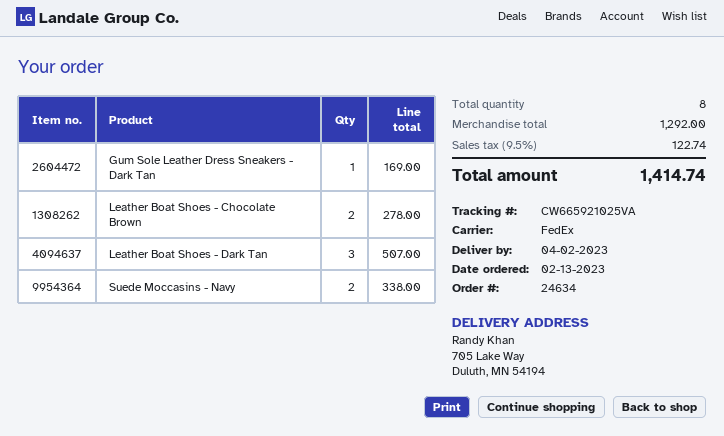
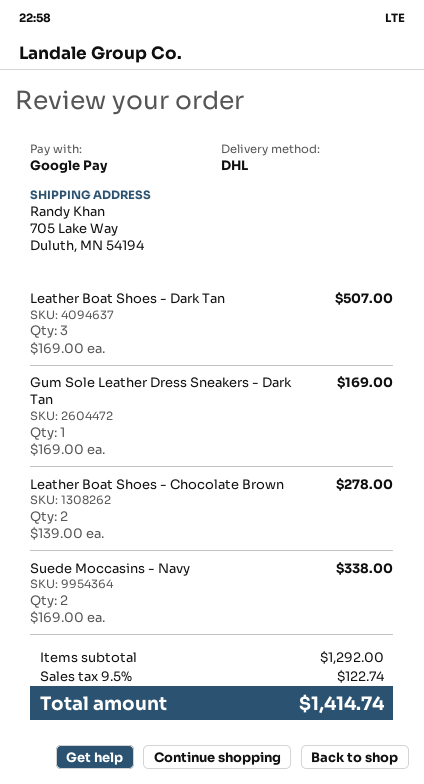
shipping method: FedEx -> DHL

